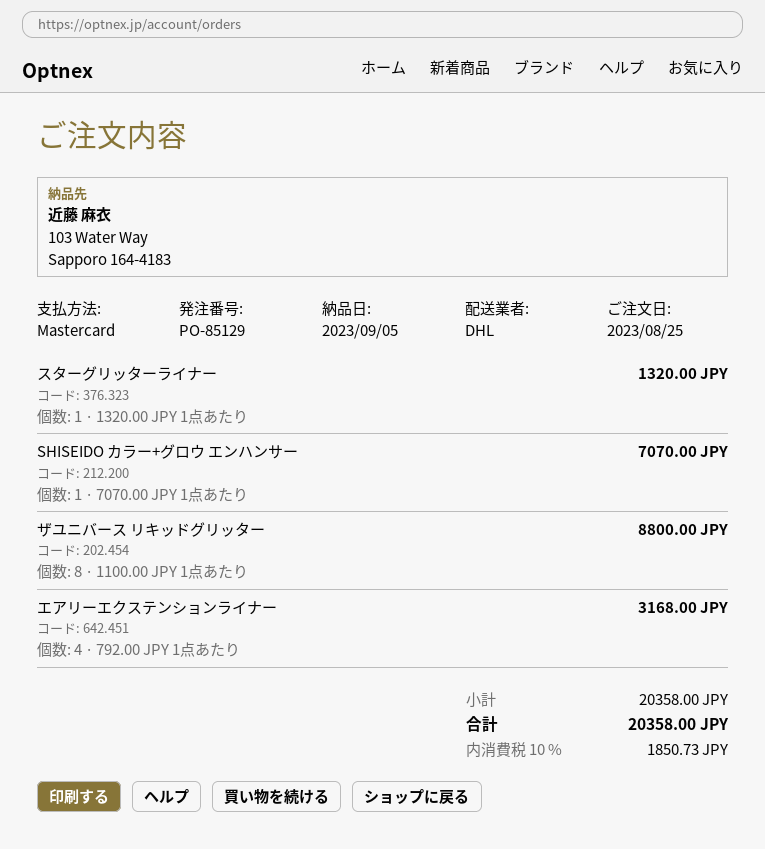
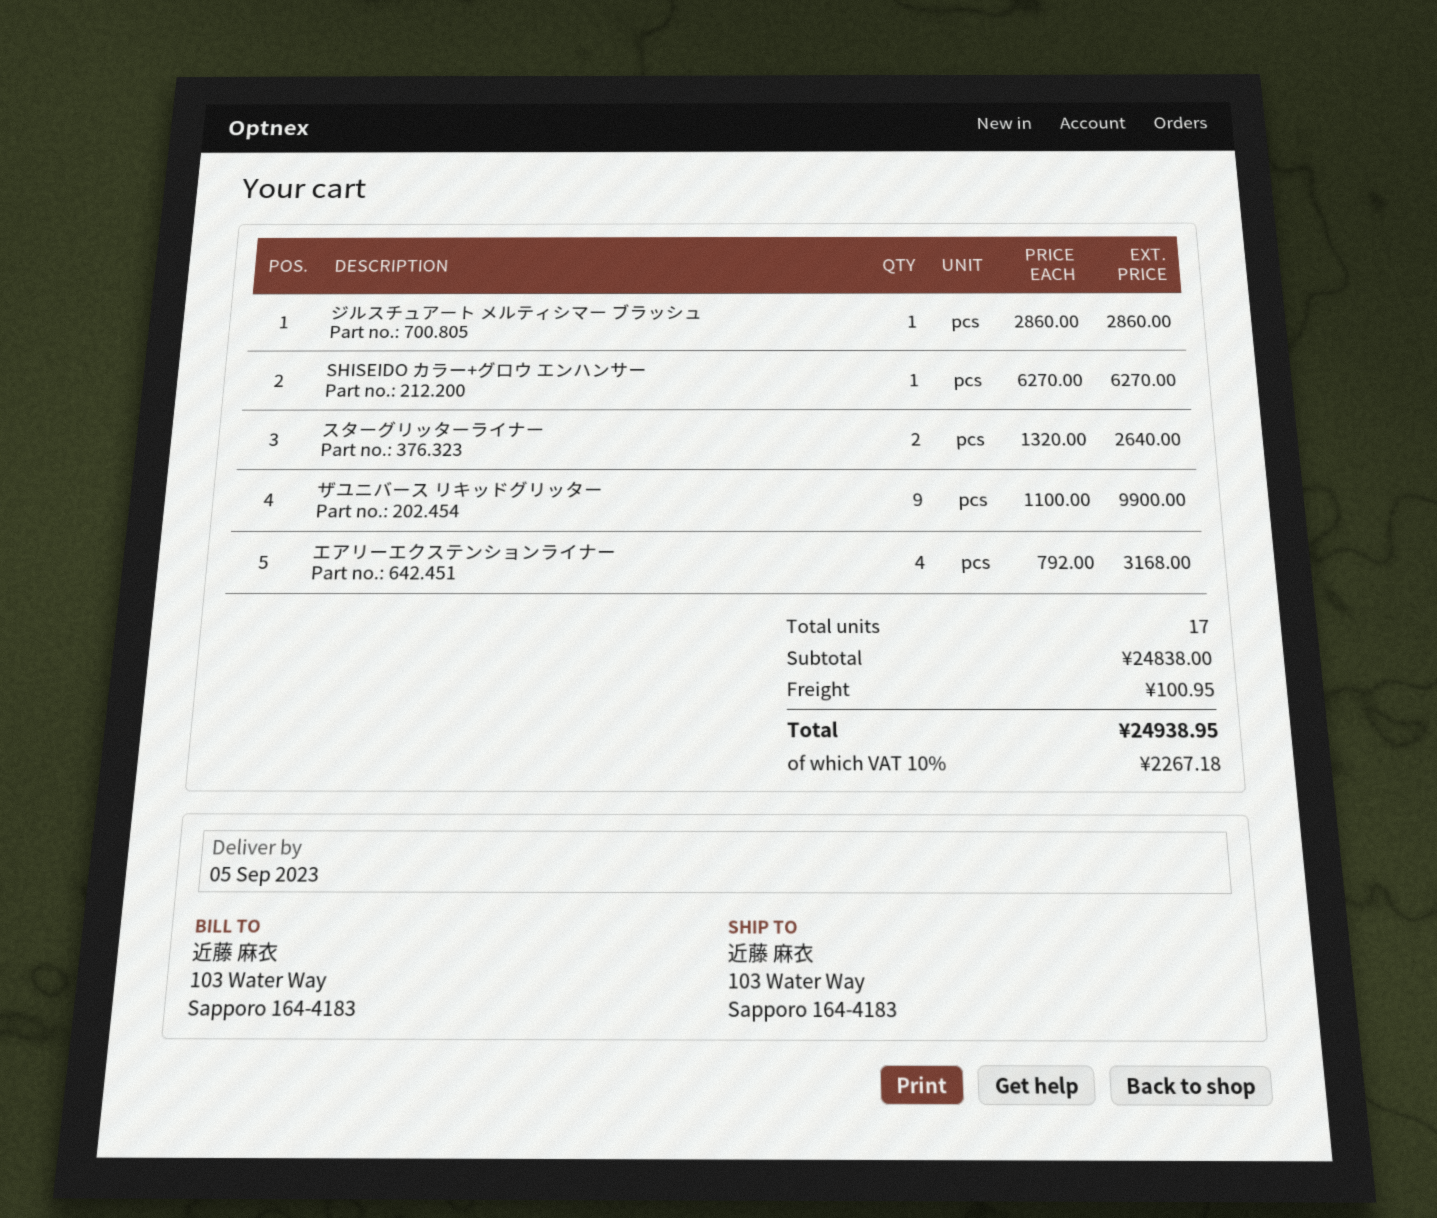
スターグリッターライナー: 1 x 1320.00 = 1320.00 -> 2 x 1320.00 = 2640.00
SHISEIDO カラー+グロウ エンハンサー: 1 x 7070.00 = 7070.00 -> 1 x 6270.00 = 6270.00
ザユニバース リキッドグリッター: 8 x 1100.00 = 8800.00 -> 9 x 1100.00 = 9900.00
ジルスチュアート メルティシマー ブラッシュ: none -> 1 x 2860.00 = 2860.00
subtotal: 20358.00 -> 24838.00
shipping: none -> 100.95
tax: 10% = 1850.73 -> 10% = 2267.18
total: 20358.00 -> 24938.95

